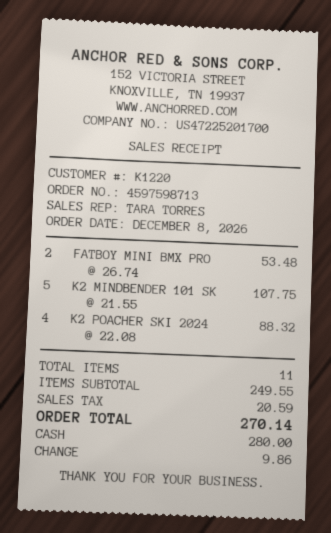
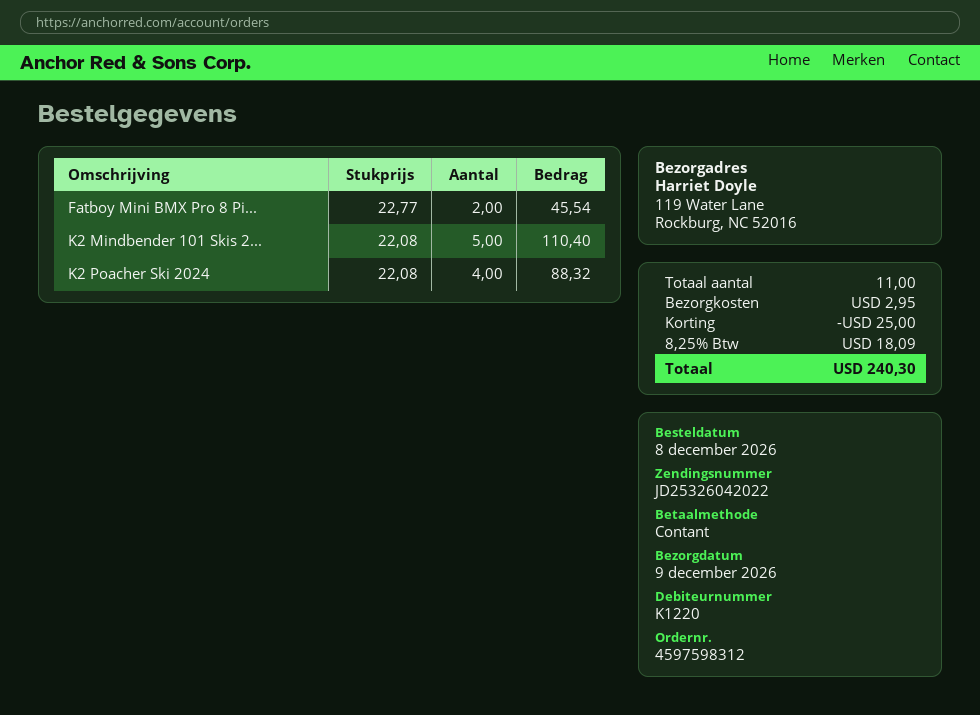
order number: 4597598713 -> 4597598312
FATBOY MINI BMX PRO: 2 x 26.74 = 53.48 -> 2 x 22.77 = 45.54
K2 MINDBENDER 101 SK: 5 x 21.55 = 107.75 -> 5 x 22.08 = 110.40
discount: none -> 25.00
shipping: none -> 2.95
tax: 20.59 -> 18.09
total: 270.14 -> 240.30

